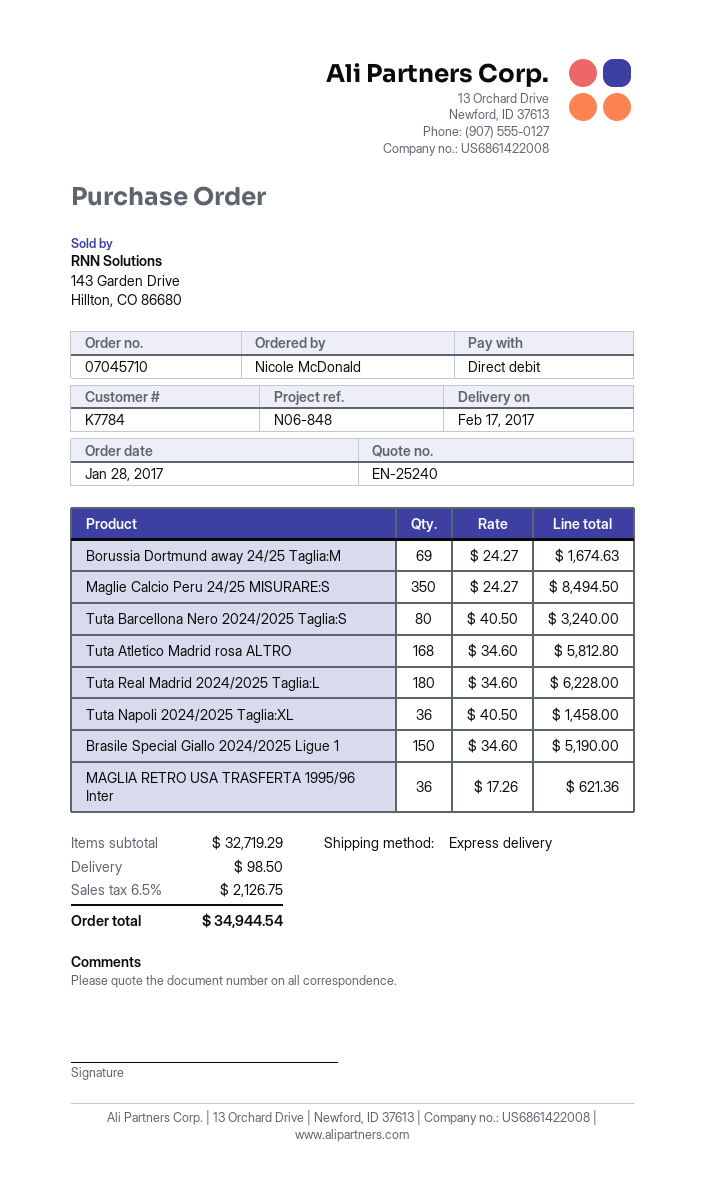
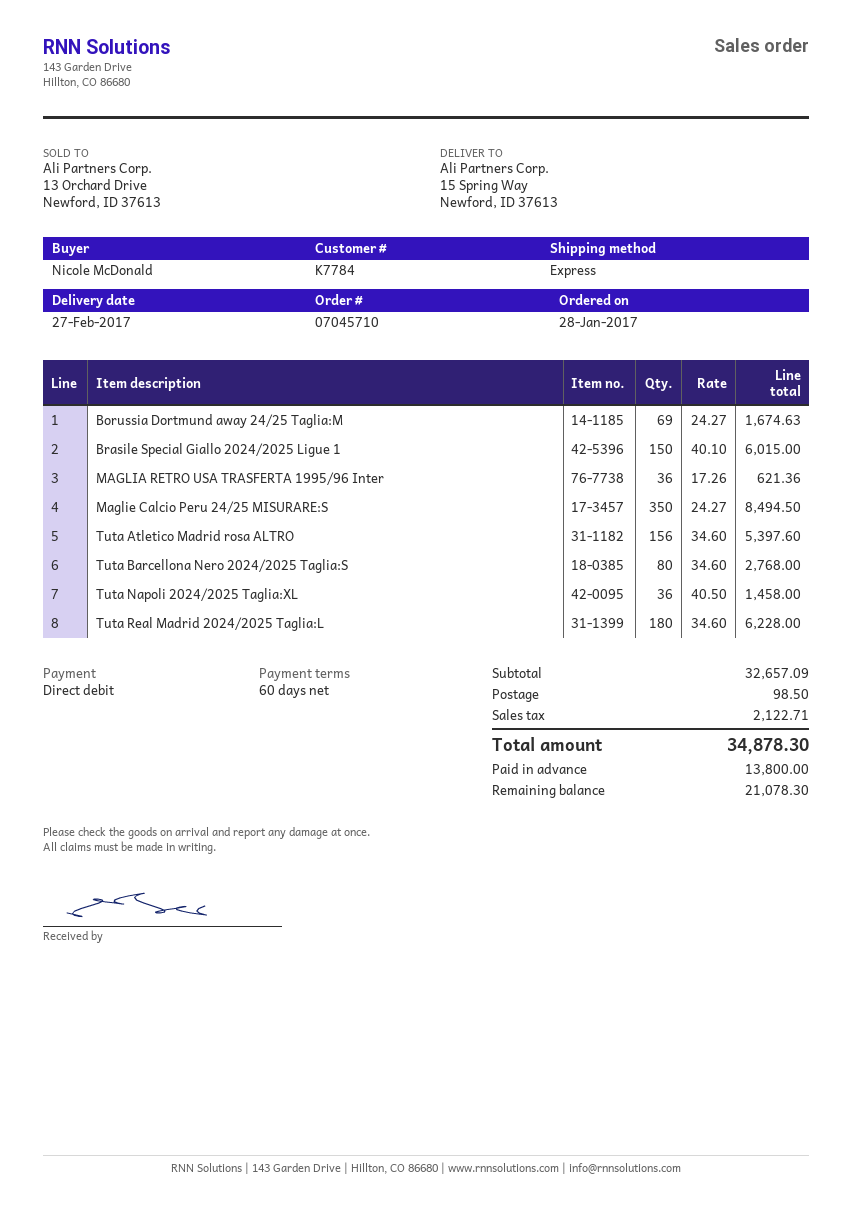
delivery date: 2017-02-17 -> 2017-02-27
Tuta Barcellona Nero 2024/2025 Taglia:S: 80 x 40.50 = 3240.00 -> 80 x 34.60 = 2768.00
Tuta Atletico Madrid rosa ALTRO: 168 x 34.60 = 5812.80 -> 156 x 34.60 = 5397.60
Brasile Special Giallo 2024/2025 Ligue 1: 150 x 34.60 = 5190.00 -> 150 x 40.10 = 6015.00
subtotal: 32719.29 -> 32657.09
tax: 2126.75 -> 2122.71
total: 34944.54 -> 34878.30

